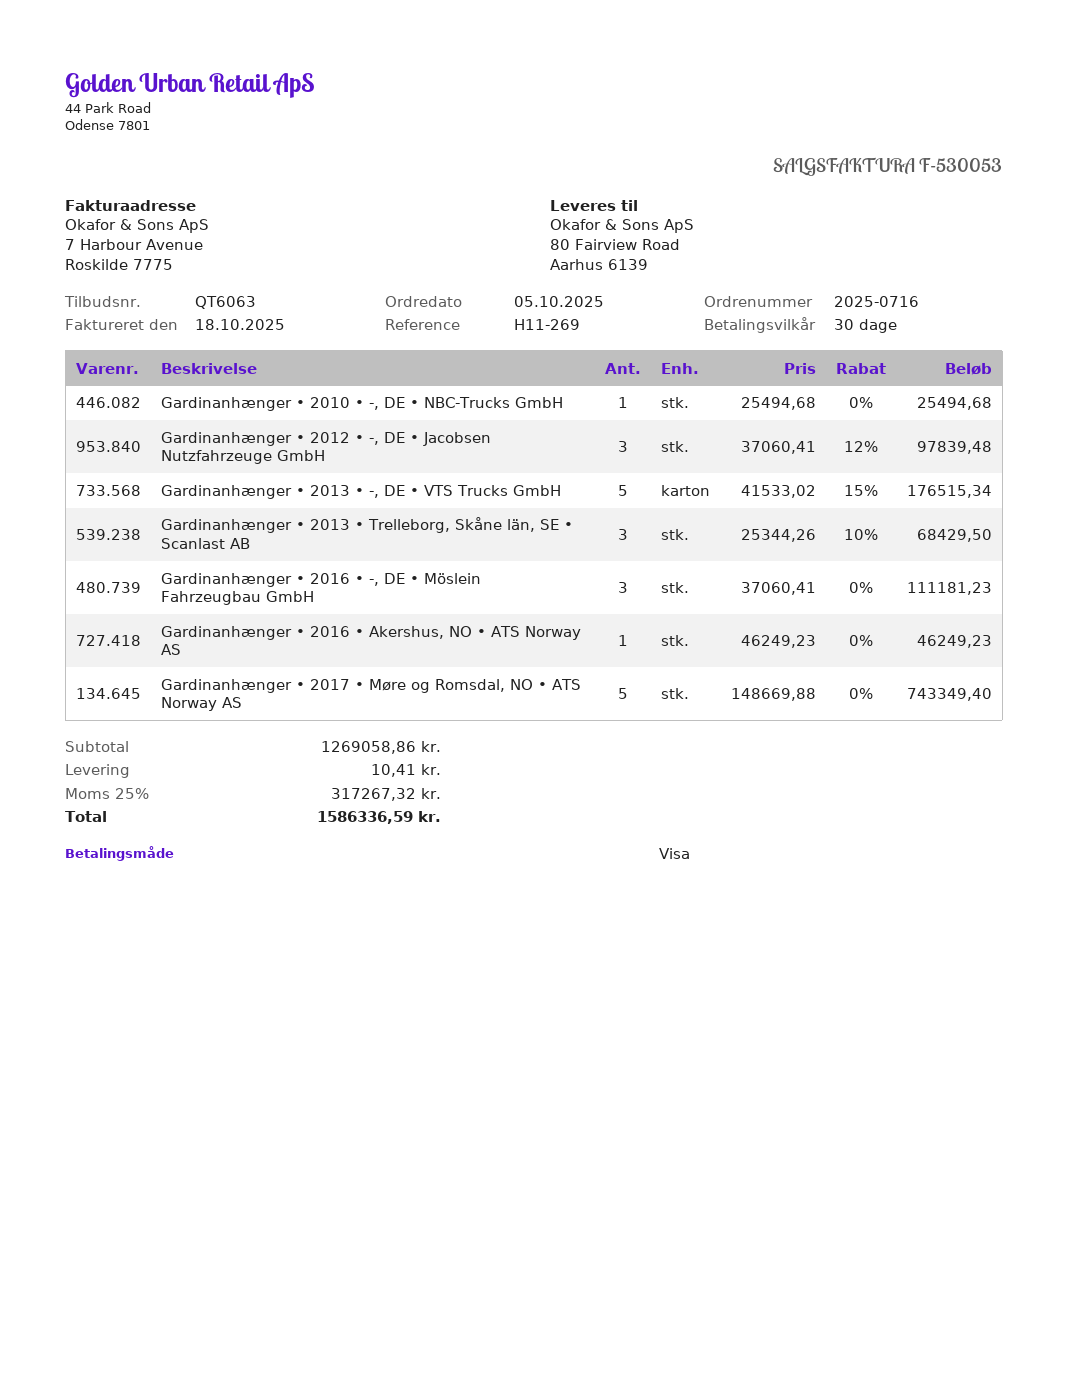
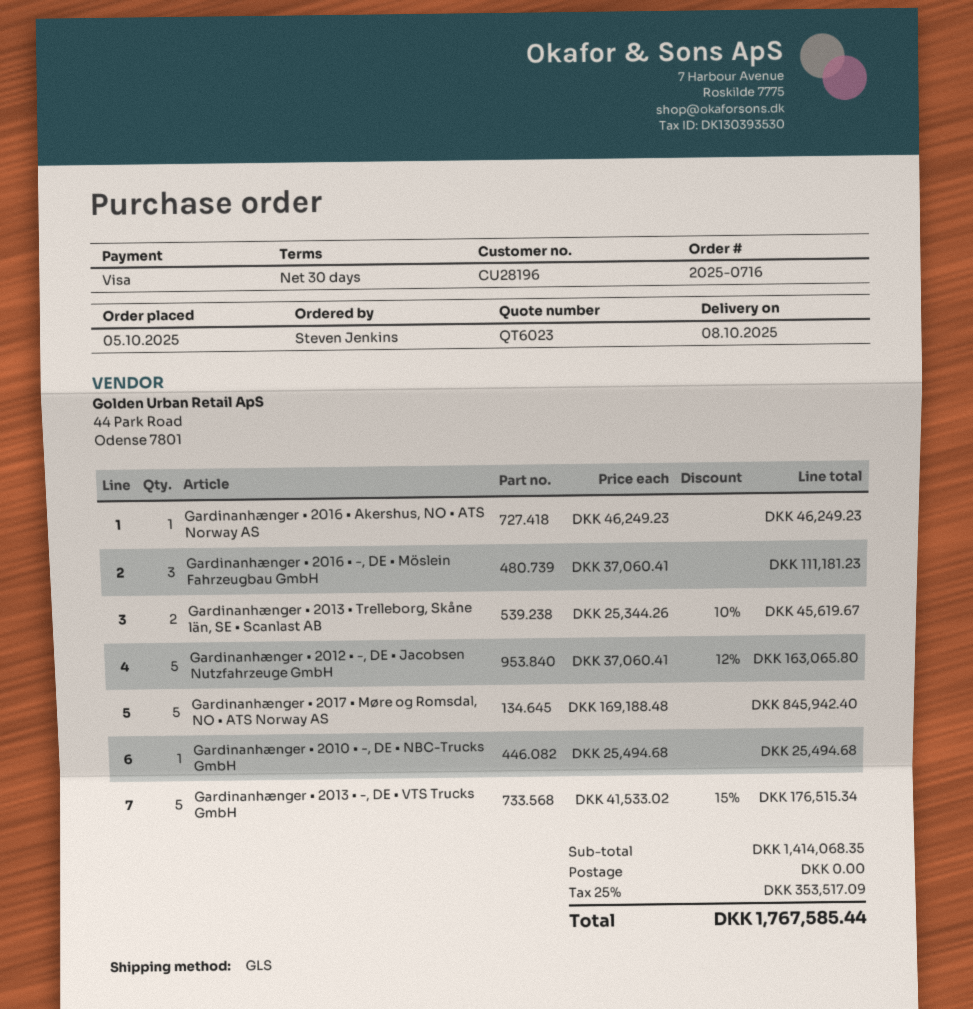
quote number: QT6063 -> QT6023
Gardinanhænger • 2012 • -, DE • Jacobsen Nutzfahrzeuge GmbH: 3 x 37060.41 - 12% = 97839.48 -> 5 x 37060.41 - 12% = 163065.80
Gardinanhænger • 2013 • Trelleborg, Skåne län, SE • Scanlast AB: 3 x 25344.26 - 10% = 68429.50 -> 2 x 25344.26 - 10% = 45619.67
Gardinanhænger • 2017 • Møre og Romsdal, NO • ATS Norway AS: 5 x 148669.88 = 743349.40 -> 5 x 169188.48 = 845942.40
subtotal: 1269058.86 -> 1414068.35
shipping: 10.41 -> 0.00
tax: 25% = 317267.32 -> 25% = 353517.09
total: 1586336.59 -> 1767585.44

